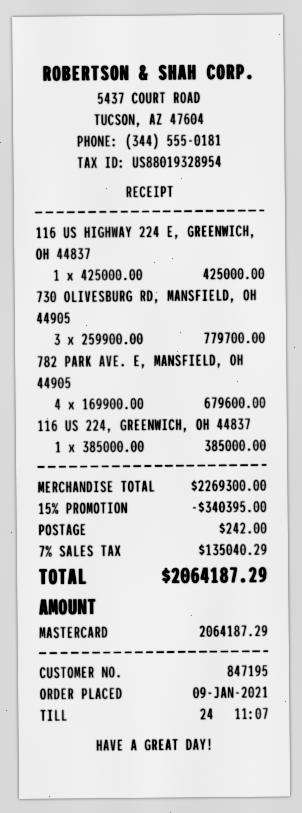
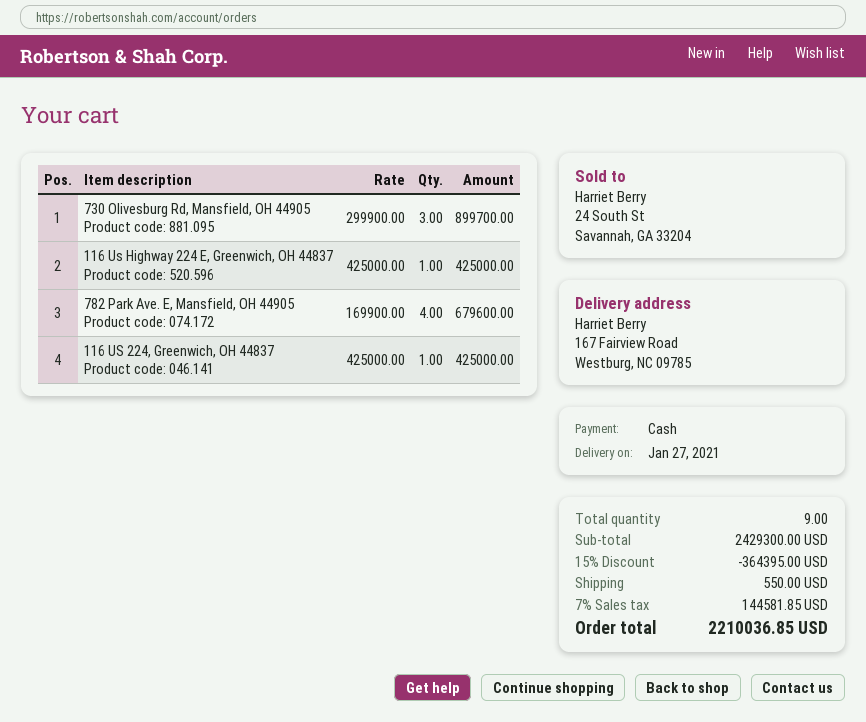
payment method: Mastercard -> cash
730 OLIVESBURG RD, MANSFIELD, OH 44905: 3 x 259900.00 = 779700.00 -> 3 x 299900.00 = 899700.00
116 US 224, GREENWICH, OH 44837: 1 x 385000.00 = 385000.00 -> 1 x 425000.00 = 425000.00
subtotal: 2269300.00 -> 2429300.00
discount: 15% = 340395.00 -> 15% = 364395.00
shipping: 242.00 -> 550.00
tax: 7% = 135040.29 -> 7% = 144581.85
total: 2064187.29 -> 2210036.85

